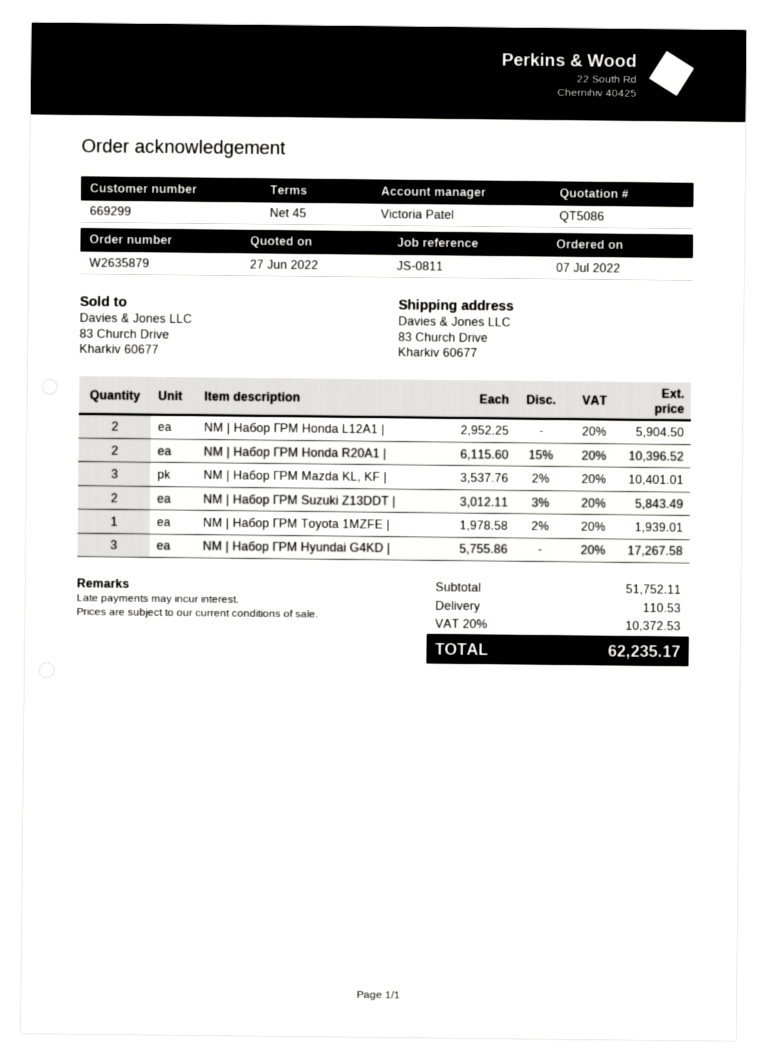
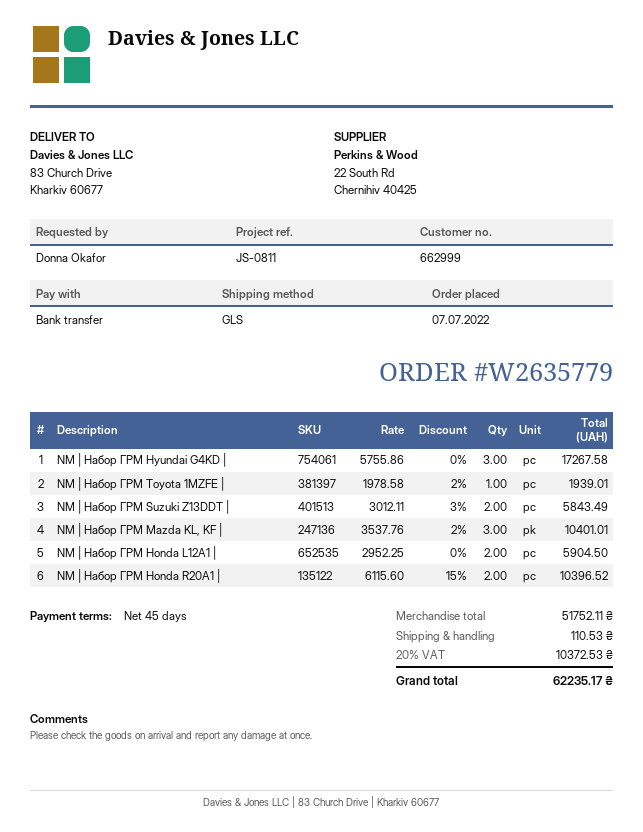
order number: W2635879 -> W2635779
customer number: 669299 -> 662999

